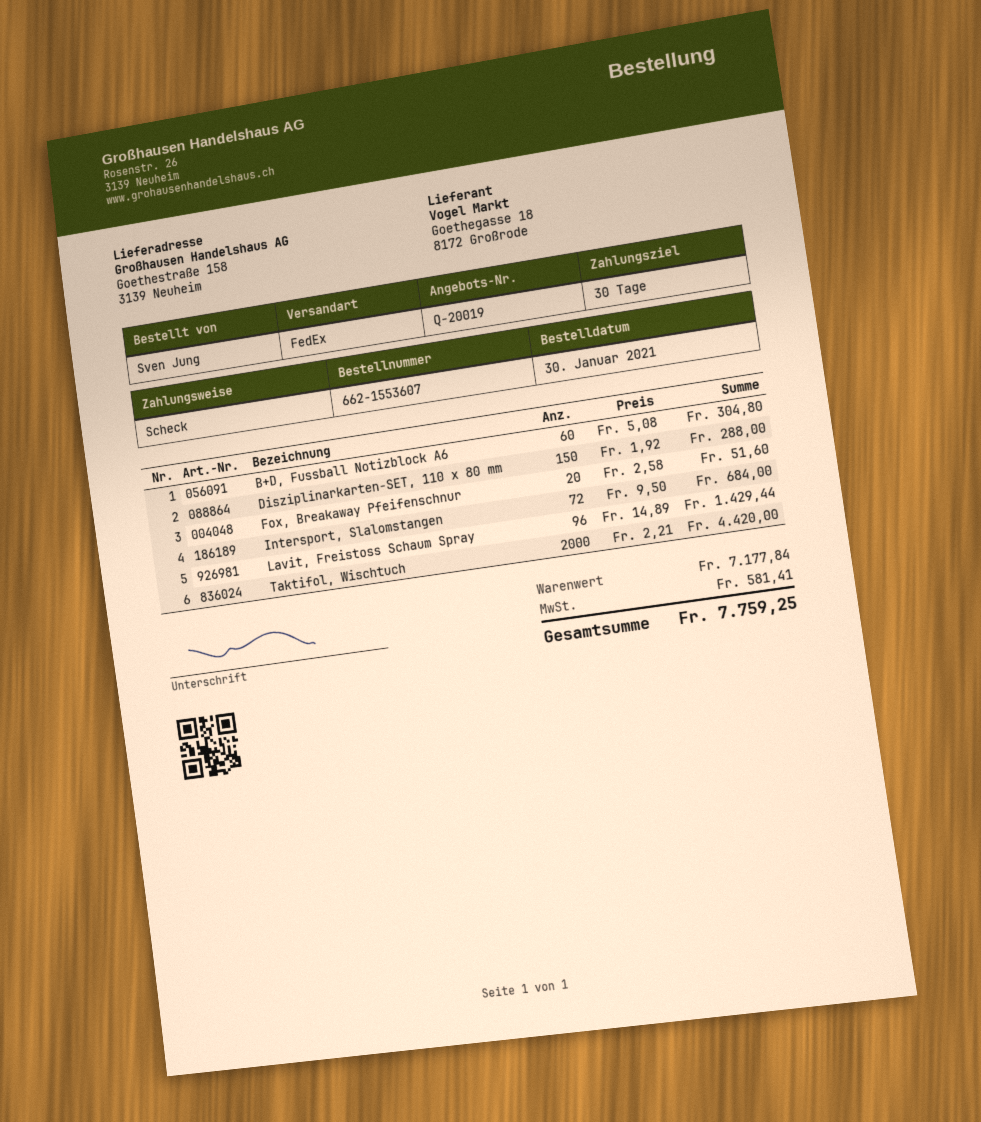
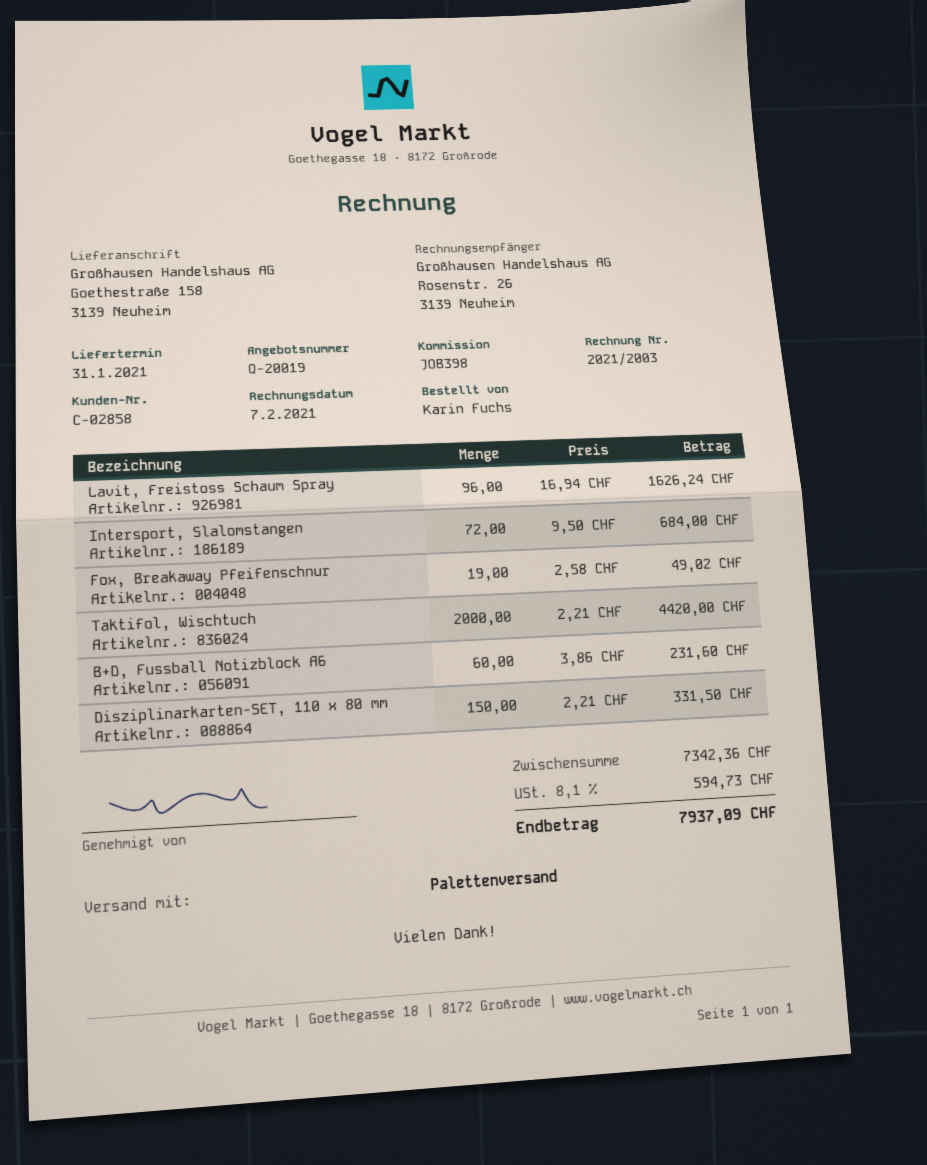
ordered by: Sven Jung -> Karin Fuchs
shipping method: FedEx -> pallet freight
B+D, Fussball Notizblock A6: 60 x 5.08 = 304.80 -> 60 x 3.86 = 231.60
Disziplinarkarten-SET, 110 x 80 mm: 150 x 1.92 = 288.00 -> 150 x 2.21 = 331.50
Fox, Breakaway Pfeifenschnur: 20 x 2.58 = 51.60 -> 19 x 2.58 = 49.02
Lavit, Freistoss Schaum Spray: 96 x 14.89 = 1429.44 -> 96 x 16.94 = 1626.24
subtotal: 7177.84 -> 7342.36
tax: 581.41 -> 594.73
total: 7759.25 -> 7937.09

